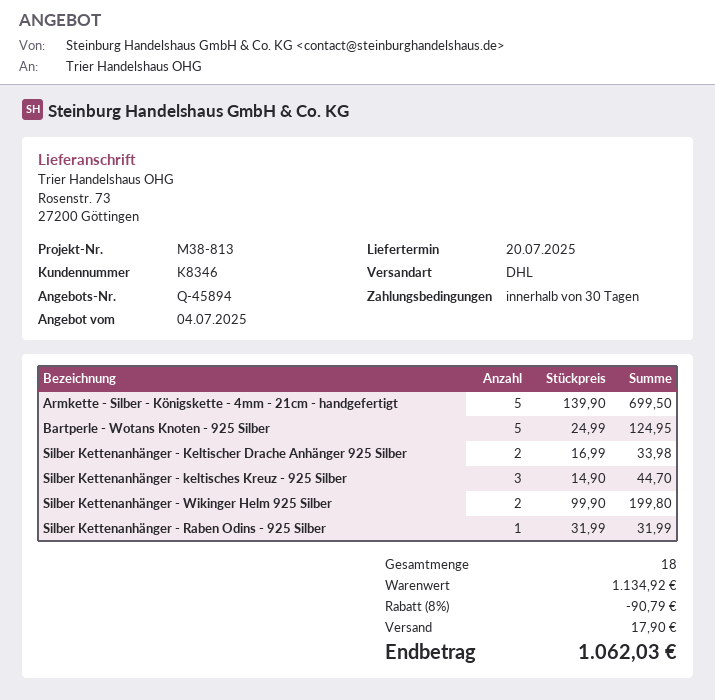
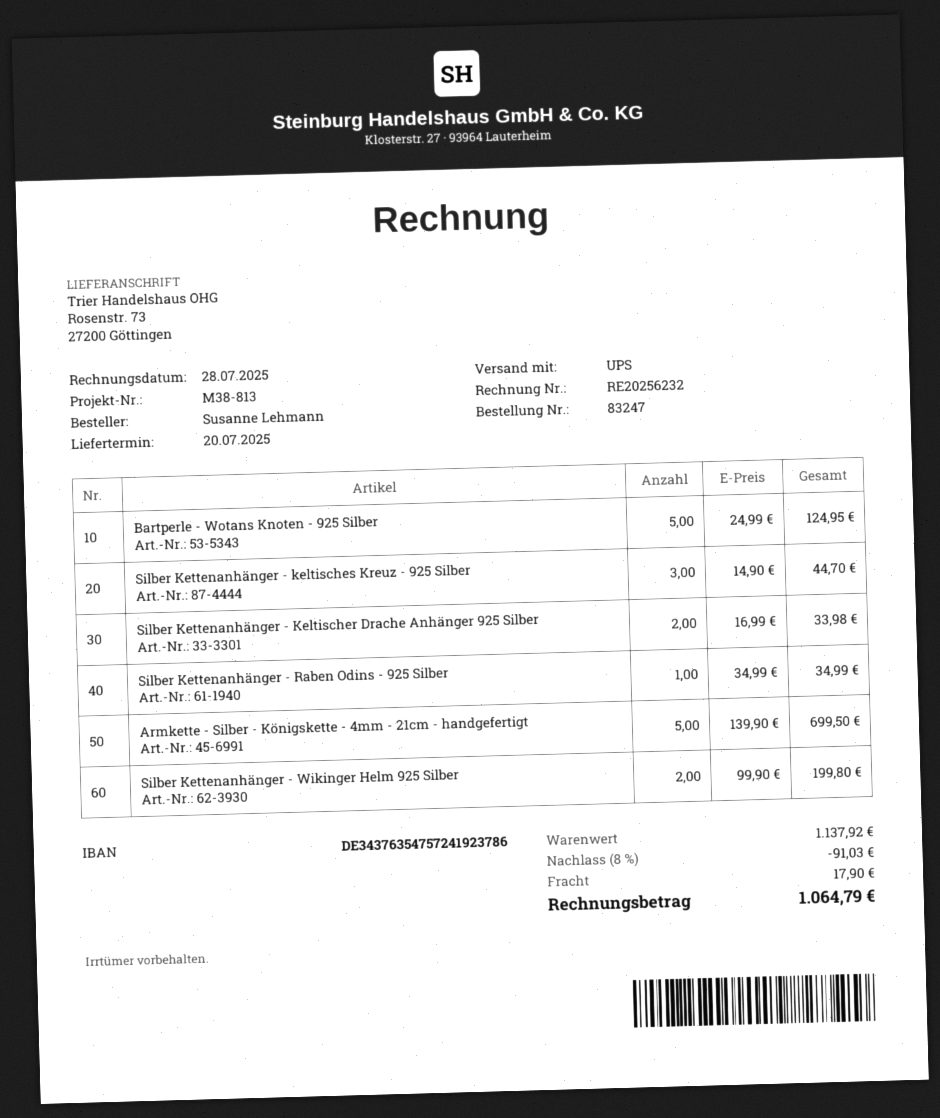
shipping method: DHL -> UPS
Silber Kettenanhänger - Raben Odins - 925 Silber: 1 x 31.99 = 31.99 -> 1 x 34.99 = 34.99
subtotal: 1134.92 -> 1137.92
discount: 8% = 90.79 -> 8% = 91.03
total: 1062.03 -> 1064.79

